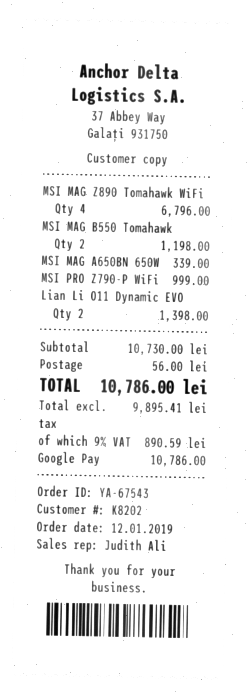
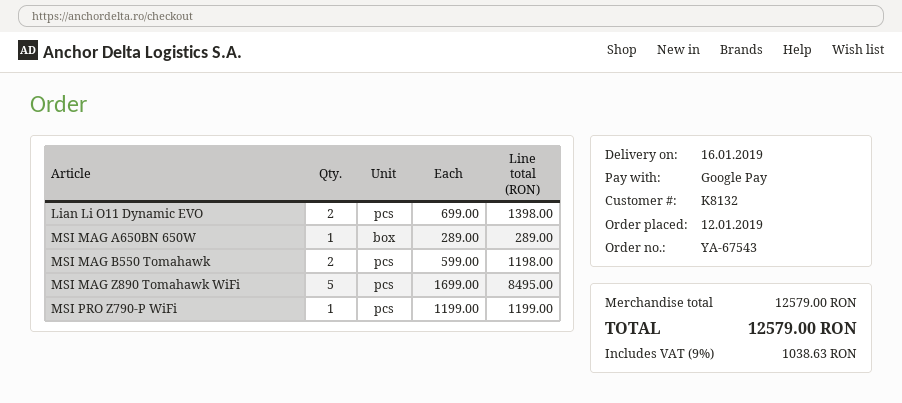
customer number: K8202 -> K8132
MSI MAG Z890 Tomahawk WiFi: 4 for 6796.00 -> 5 for 8495.00
MSI MAG A650BN 650W: 1 for 339.00 -> 1 for 289.00
MSI PRO Z790-P WiFi: 1 for 999.00 -> 1 for 1199.00
subtotal: 10730.00 -> 12579.00
shipping: 56.00 -> none
tax: 9% = 890.59 -> 9% = 1038.63
total: 10786.00 -> 12579.00

